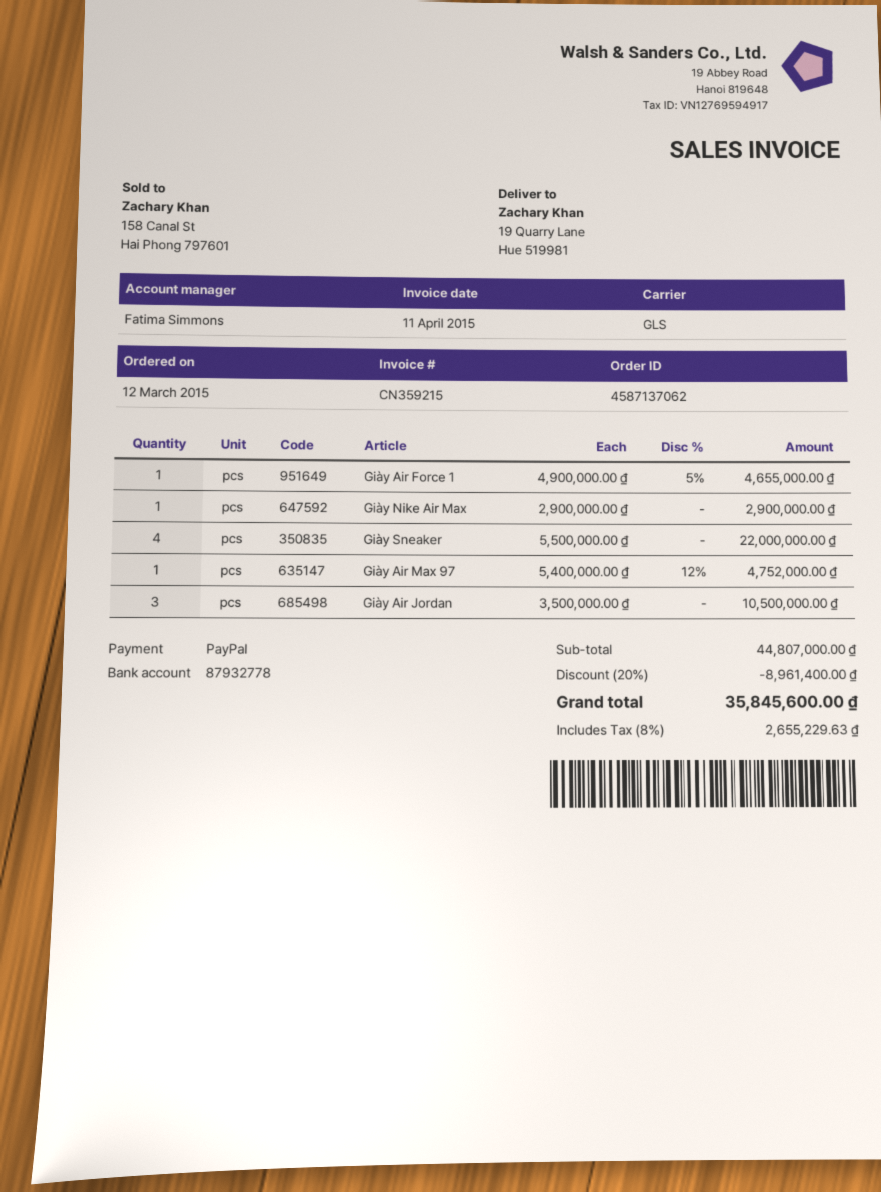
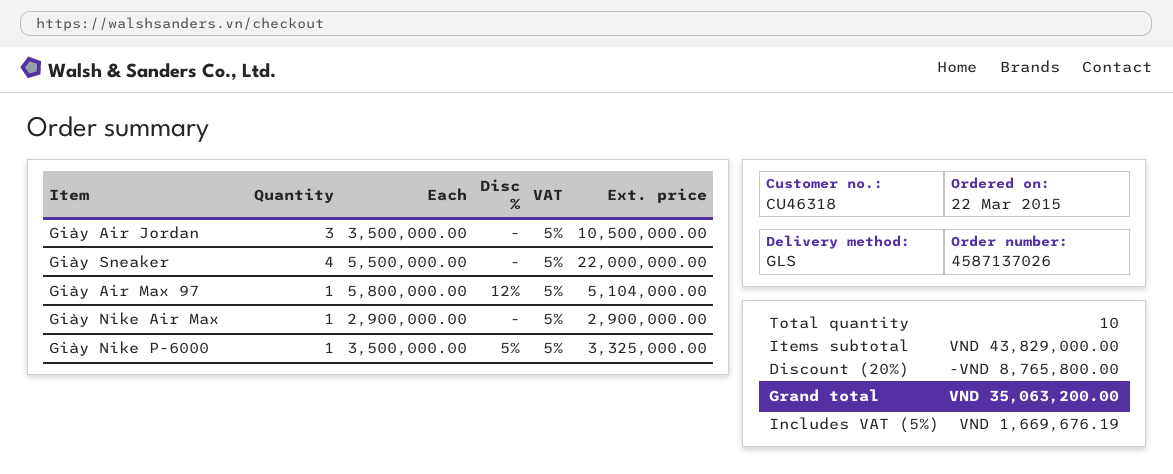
order number: 4587137062 -> 4587137026
order date: 2015-03-12 -> 2015-03-22
Giày Air Force 1: 1 x 4900000.00 - 5% = 4655000.00 -> none
Giày Air Max 97: 1 x 5400000.00 - 12% = 4752000.00 -> 1 x 5800000.00 - 12% = 5104000.00
Giày Nike P-6000: none -> 1 x 3500000.00 - 5% = 3325000.00
subtotal: 44807000.00 -> 43829000.00
discount: 20% = 8961400.00 -> 20% = 8765800.00
tax: 8% = 2655229.63 -> 5% = 1669676.19
total: 35845600.00 -> 35063200.00

